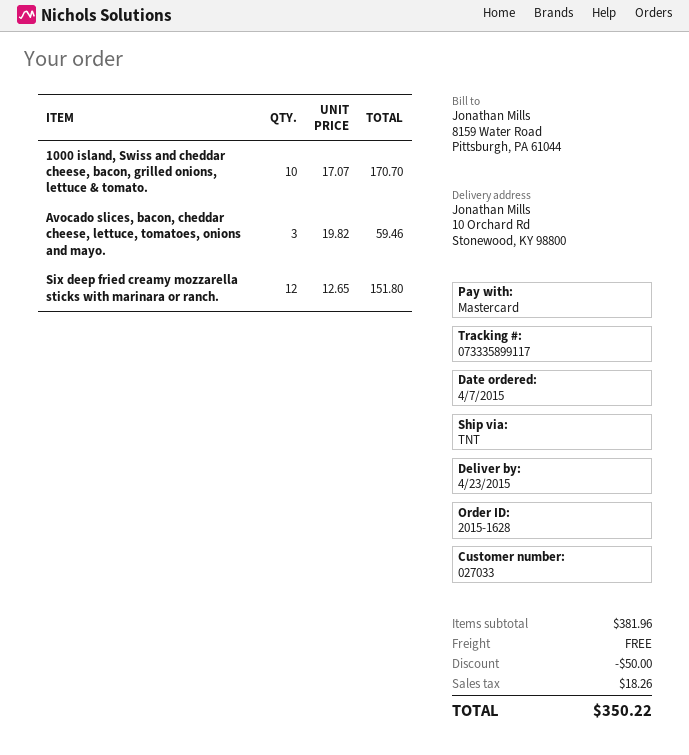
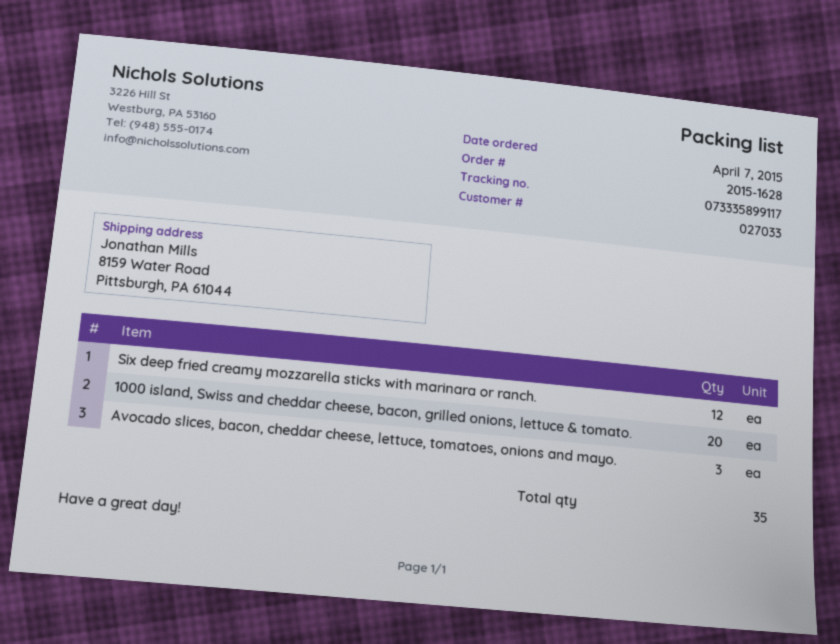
ship to: 10 Orchard Rd, Stonewood, KY 98800 -> 8159 Water Road, Pittsburgh, PA 61044
1000 island, Swiss and cheddar cheese, bacon, grilled onions, lettuce & tomato.: 10 -> 20

